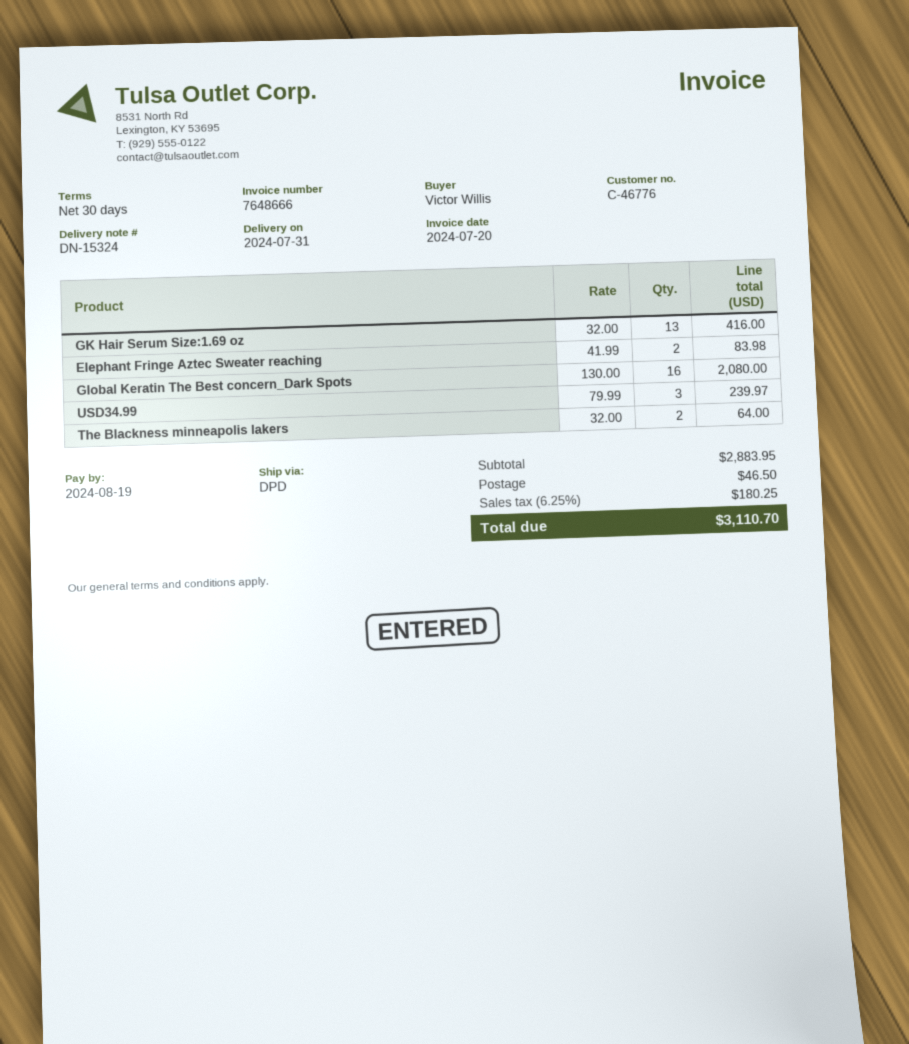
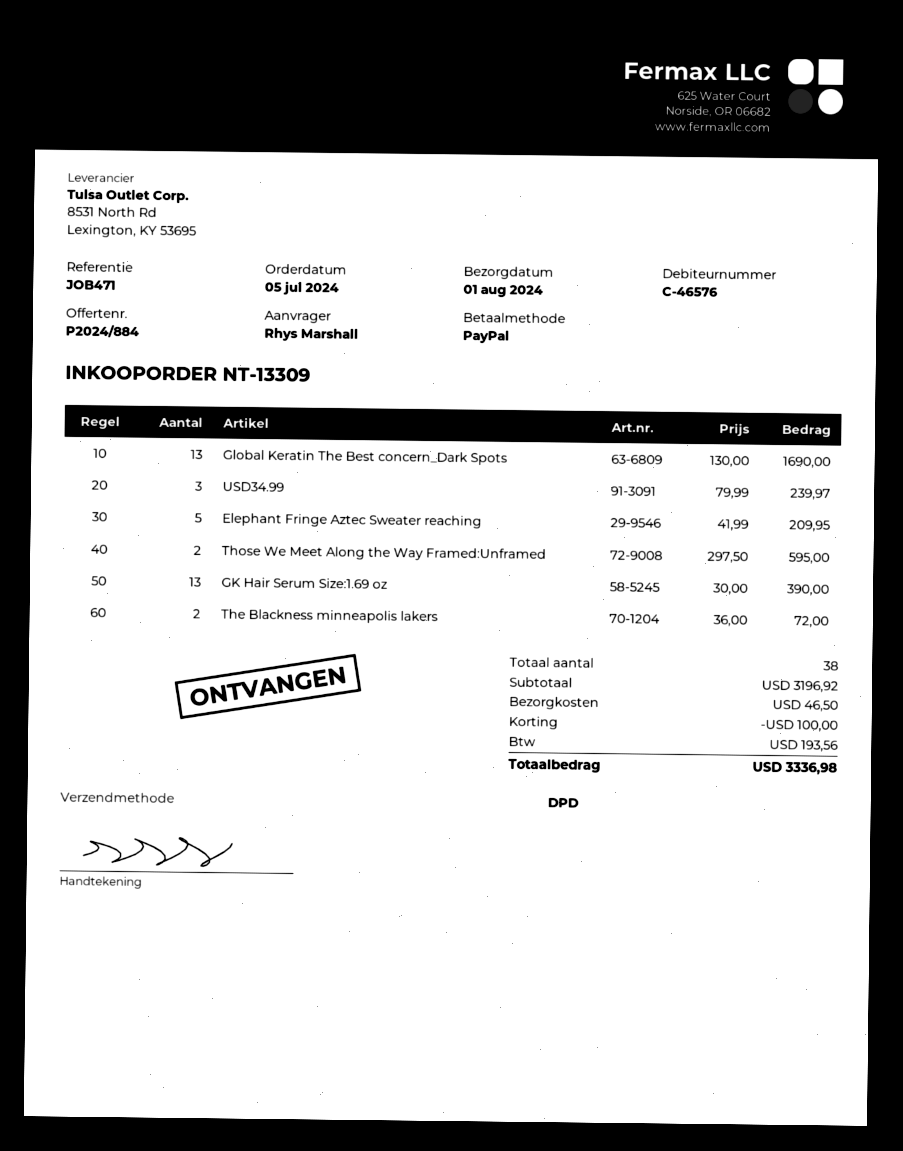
delivery date: 2024-07-31 -> 2024-08-01
customer number: C-46776 -> C-46576
ordered by: Victor Willis -> Rhys Marshall
GK Hair Serum Size:1.69 oz: 13 x 32.00 = 416.00 -> 13 x 30.00 = 390.00
Elephant Fringe Aztec Sweater reaching: 2 x 41.99 = 83.98 -> 5 x 41.99 = 209.95
Global Keratin The Best concern_Dark Spots: 16 x 130.00 = 2080.00 -> 13 x 130.00 = 1690.00
The Blackness minneapolis lakers: 2 x 32.00 = 64.00 -> 2 x 36.00 = 72.00
Those We Meet Along the Way Framed:Unframed: none -> 2 x 297.50 = 595.00
subtotal: 2883.95 -> 3196.92
discount: none -> 100.00
tax: 180.25 -> 193.56
total: 3110.70 -> 3336.98

